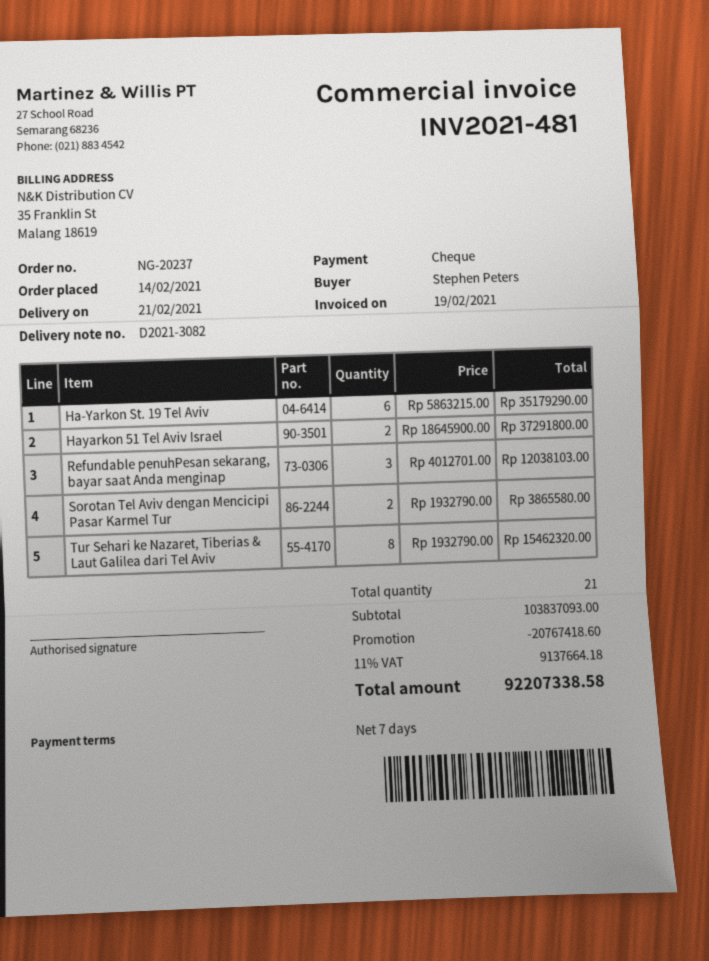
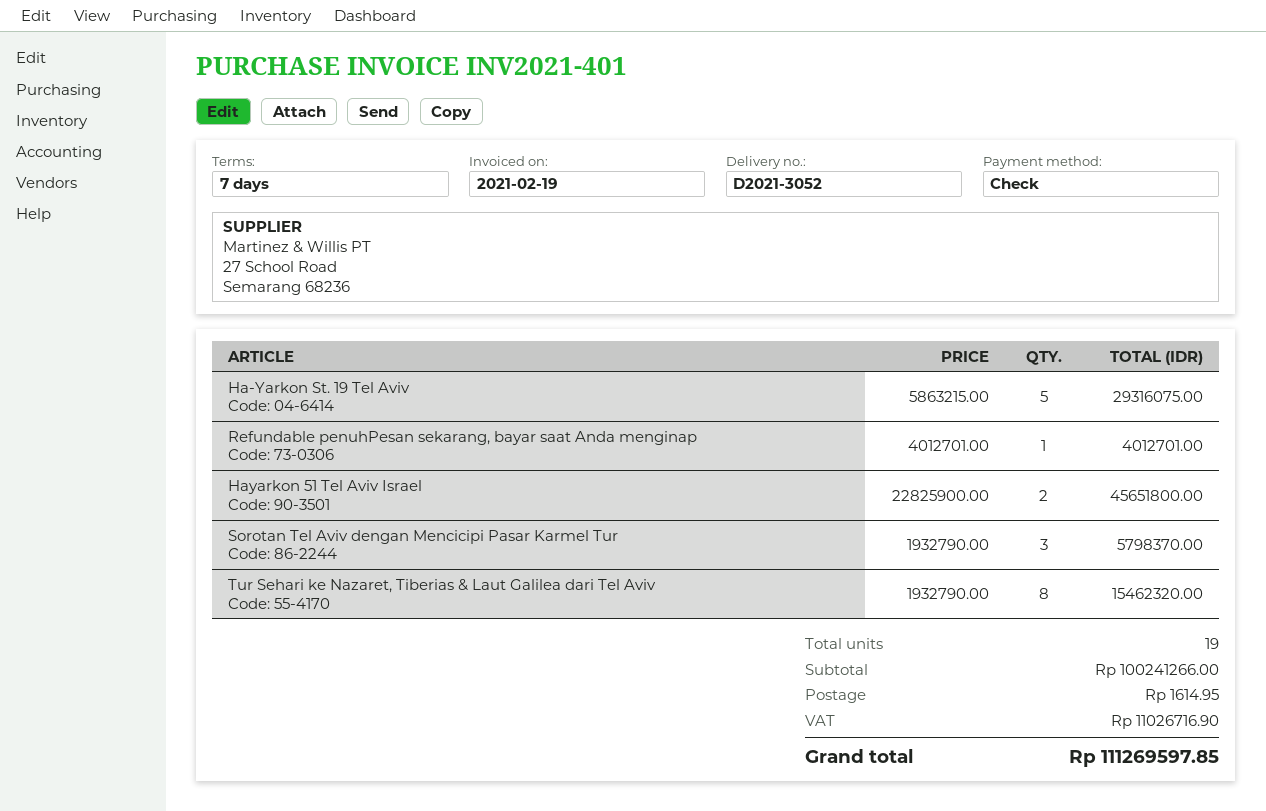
delivery note number: D2021-3082 -> D2021-3052
invoice number: INV2021-481 -> INV2021-401
Ha-Yarkon St. 19 Tel Aviv: 6 x 5863215.00 = 35179290.00 -> 5 x 5863215.00 = 29316075.00
Hayarkon 51 Tel Aviv Israel: 2 x 18645900.00 = 37291800.00 -> 2 x 22825900.00 = 45651800.00
Refundable penuhPesan sekarang, bayar saat Anda menginap: 3 x 4012701.00 = 12038103.00 -> 1 x 4012701.00 = 4012701.00
Sorotan Tel Aviv dengan Mencicipi Pasar Karmel Tur: 2 x 1932790.00 = 3865580.00 -> 3 x 1932790.00 = 5798370.00
total quantity: 21 -> 19
subtotal: 103837093.00 -> 100241266.00
discount: 20767418.60 -> none
shipping: none -> 1614.95
tax: 9137664.18 -> 11026716.90
total: 92207338.58 -> 111269597.85

